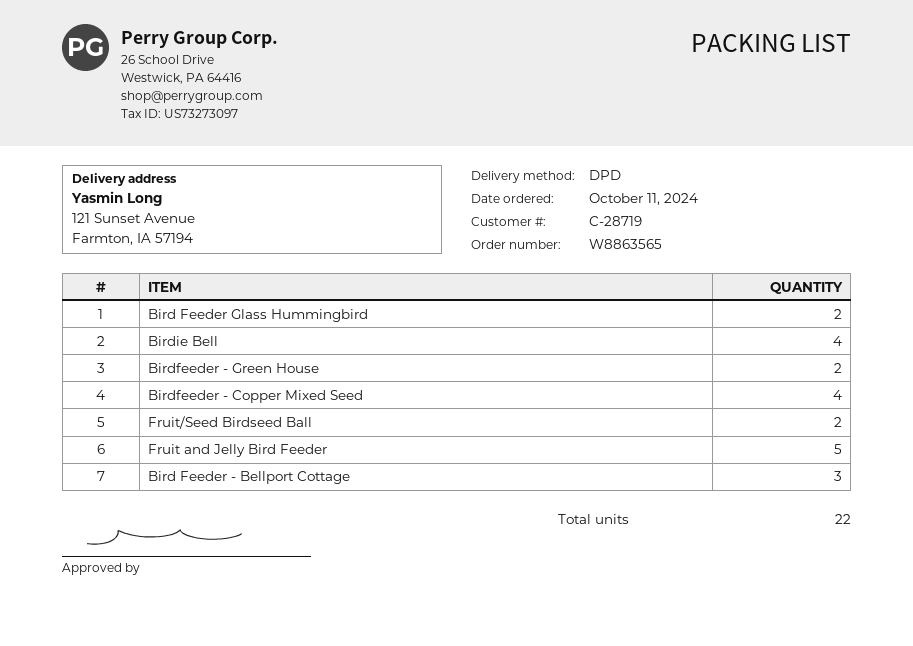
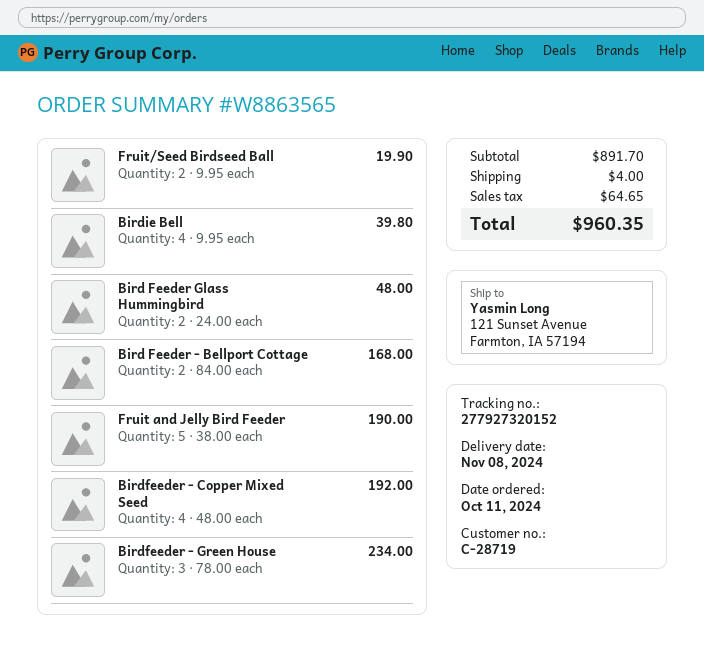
Birdfeeder - Green House: 2 -> 3
Bird Feeder - Bellport Cottage: 3 -> 2

